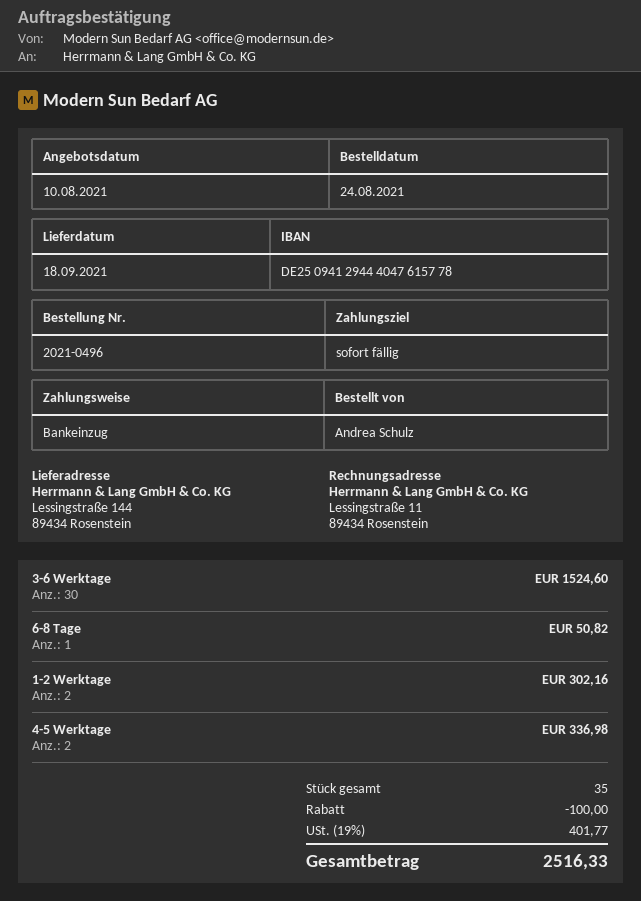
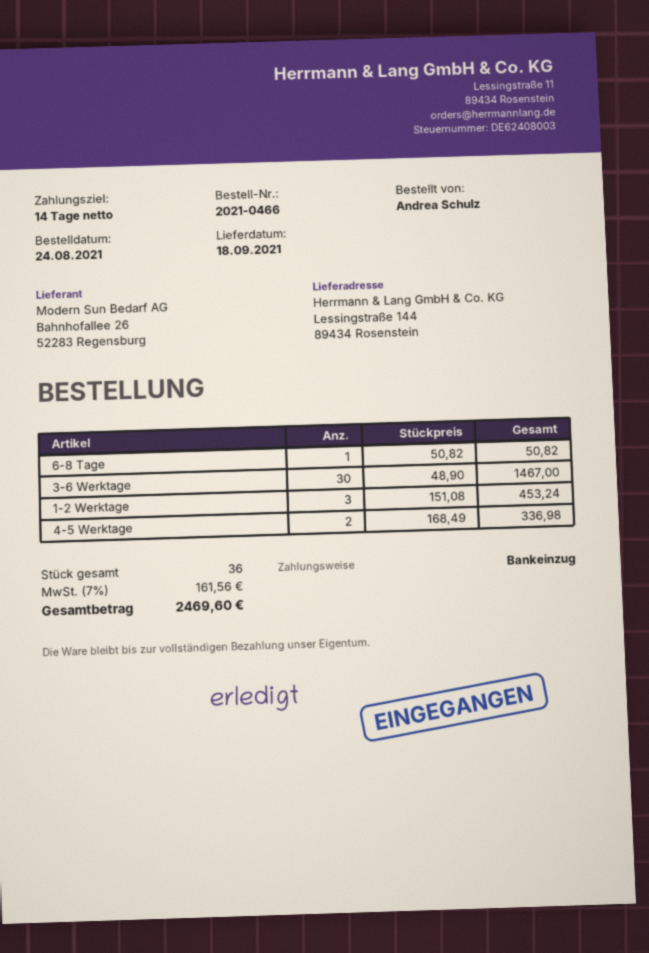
order number: 2021-0496 -> 2021-0466
payment terms: on receipt -> 14 days
3-6 Werktage: 30 for 1524.60 -> 30 for 1467.00
1-2 Werktage: 2 for 302.16 -> 3 for 453.24
total quantity: 35 -> 36
discount: 100.00 -> none
tax: 19% = 401.77 -> 7% = 161.56
total: 2516.33 -> 2469.60

